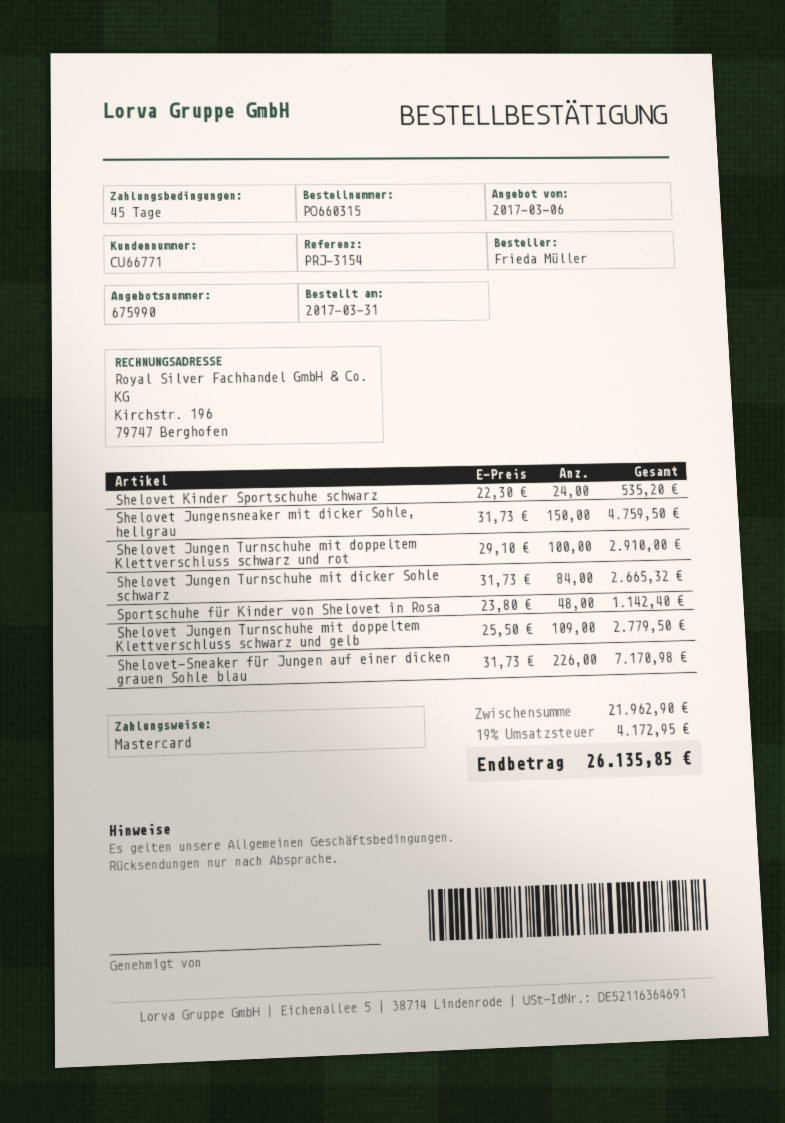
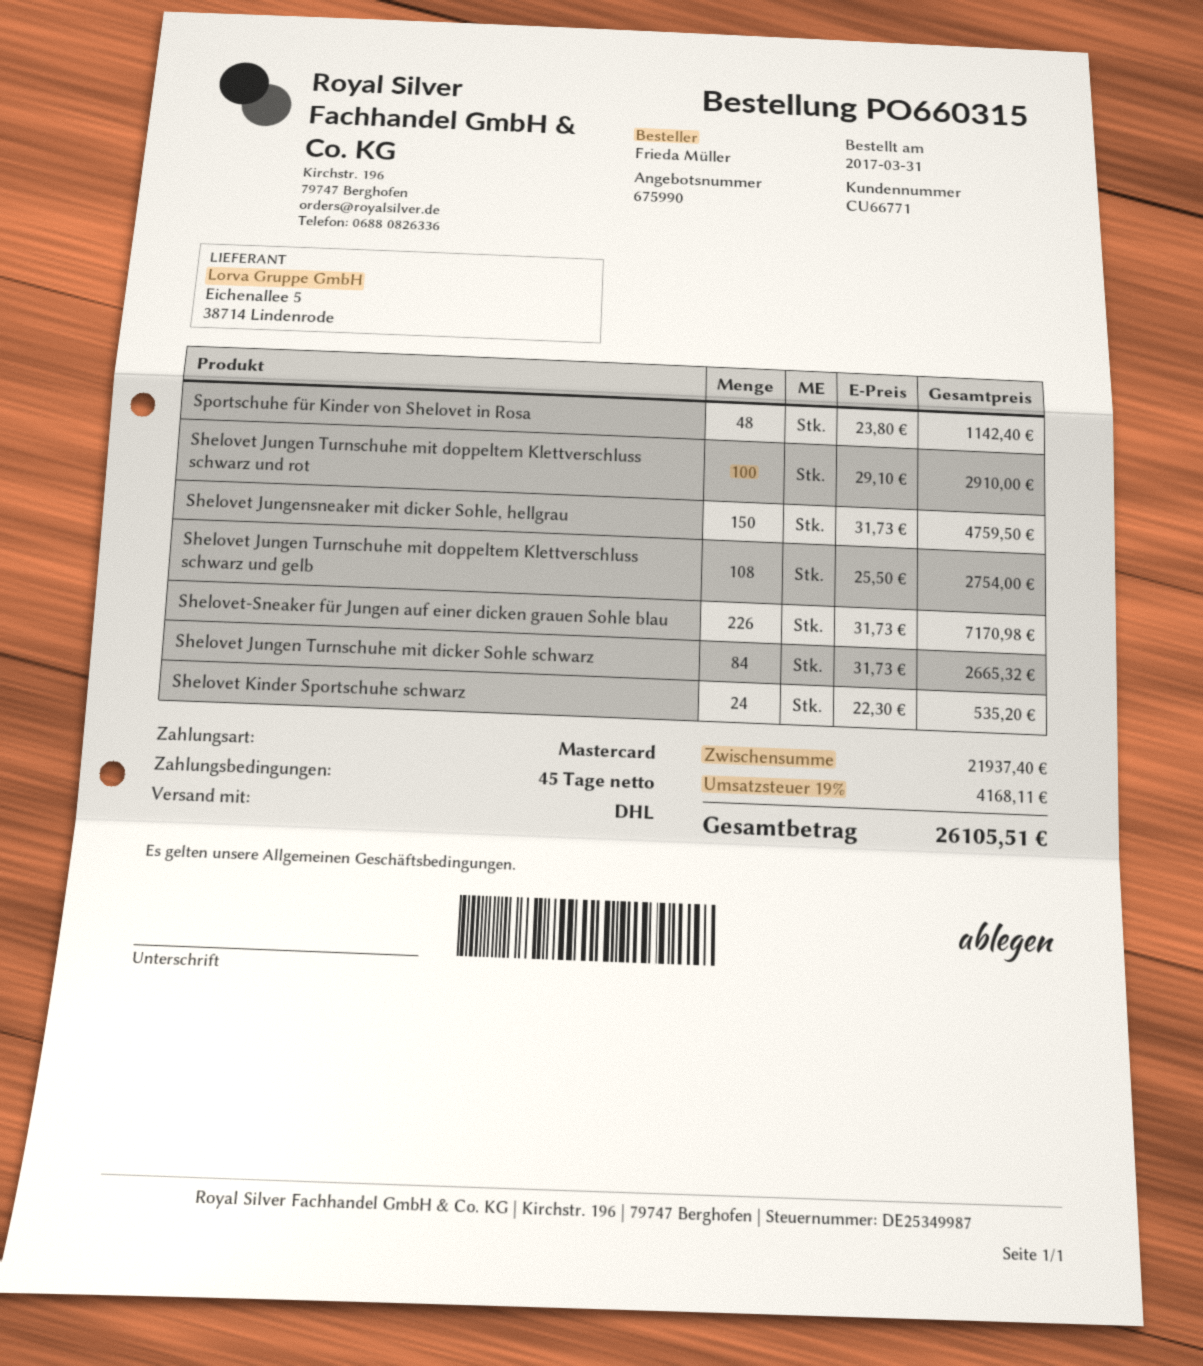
Shelovet Jungen Turnschuhe mit doppeltem Klettverschluss schwarz und gelb: 109 x 25.50 = 2779.50 -> 108 x 25.50 = 2754.00
subtotal: 21962.90 -> 21937.40
tax: 19% = 4172.95 -> 19% = 4168.11
total: 26135.85 -> 26105.51

